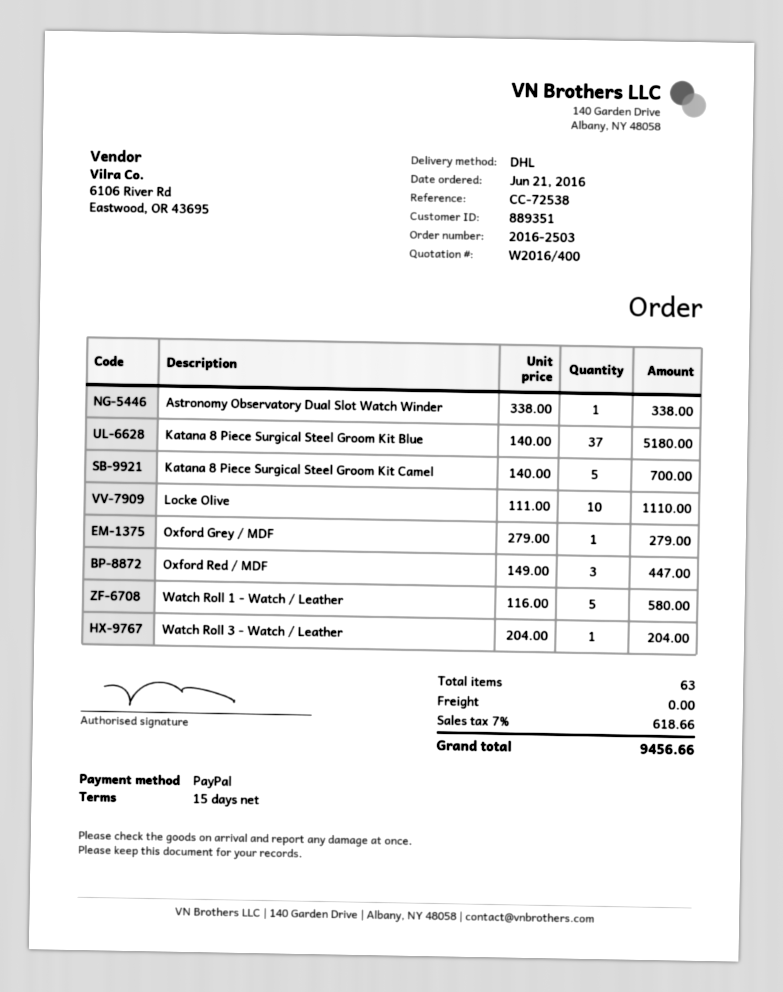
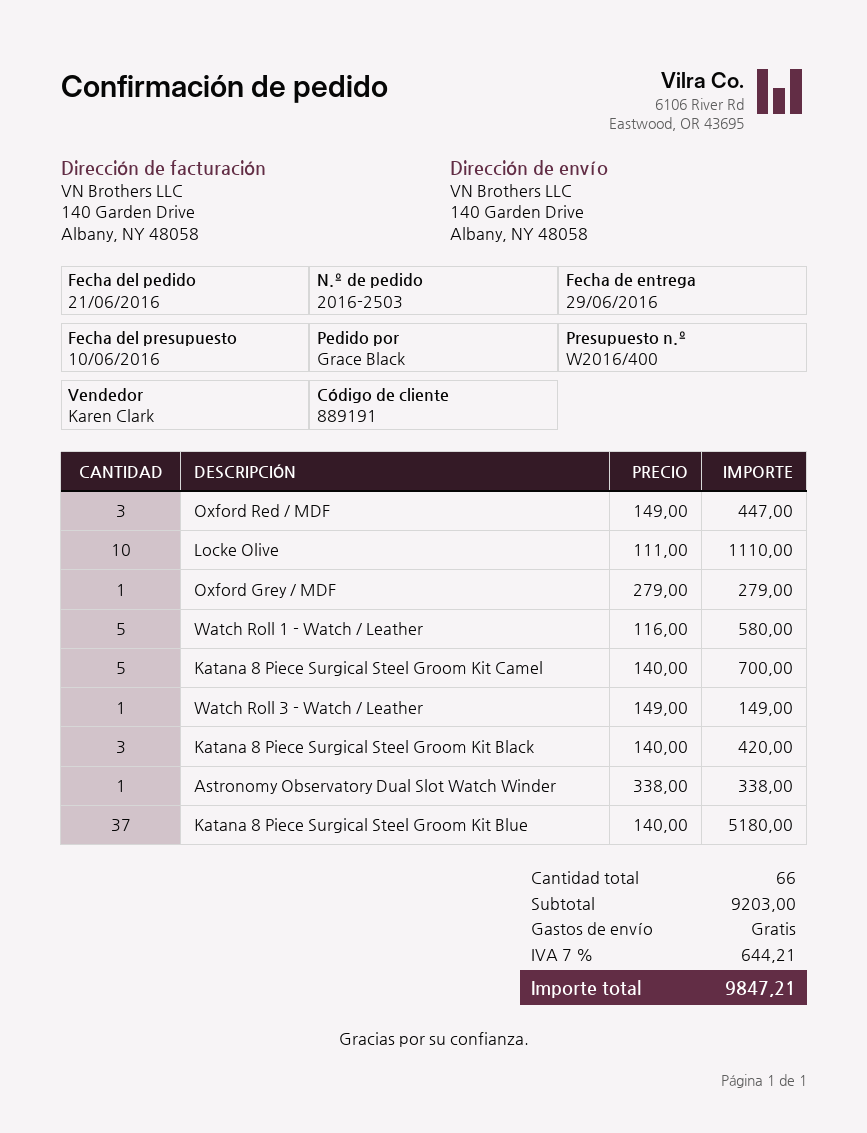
customer number: 889351 -> 889191
Watch Roll 3 - Watch / Leather: 1 x 204.00 = 204.00 -> 1 x 149.00 = 149.00
Katana 8 Piece Surgical Steel Groom Kit Black: none -> 3 x 140.00 = 420.00
total quantity: 63 -> 66
tax: 7% = 618.66 -> 7% = 644.21
total: 9456.66 -> 9847.21

